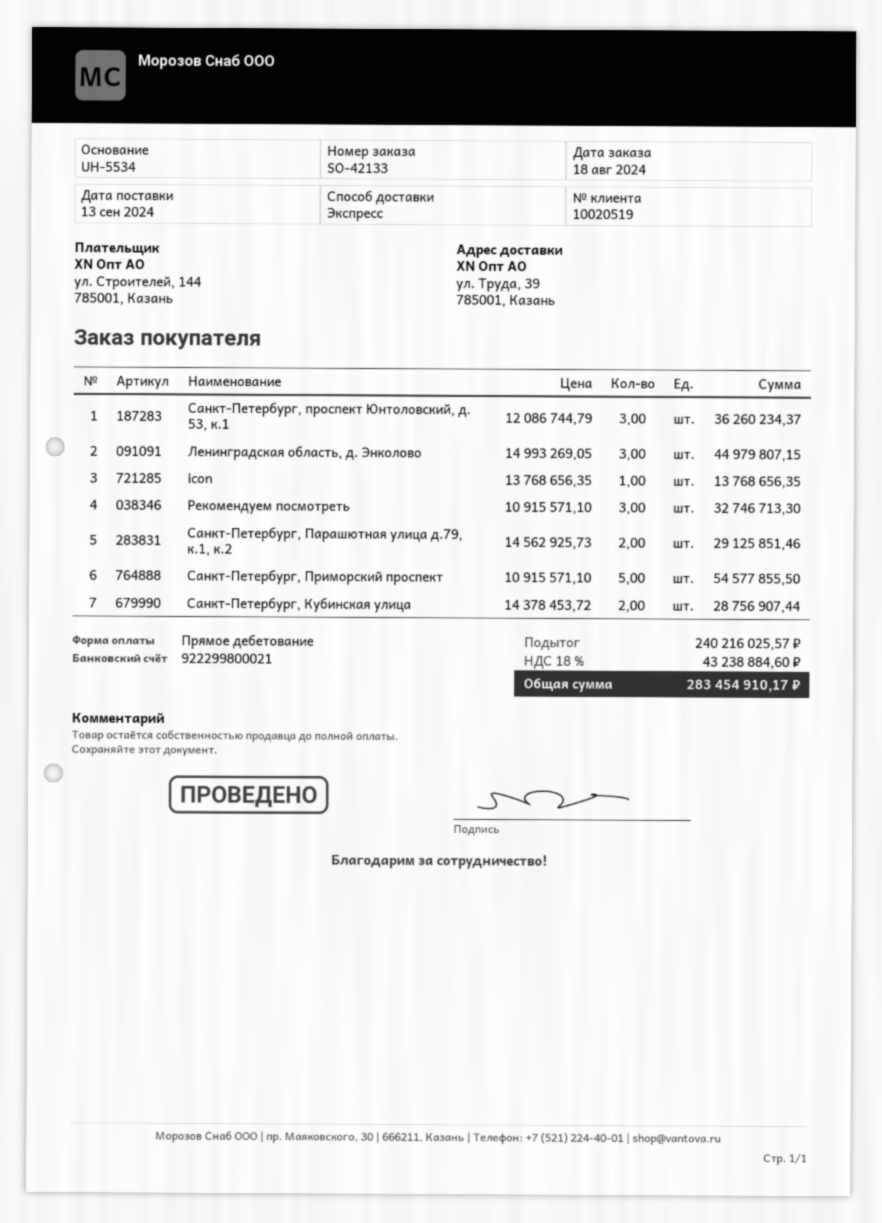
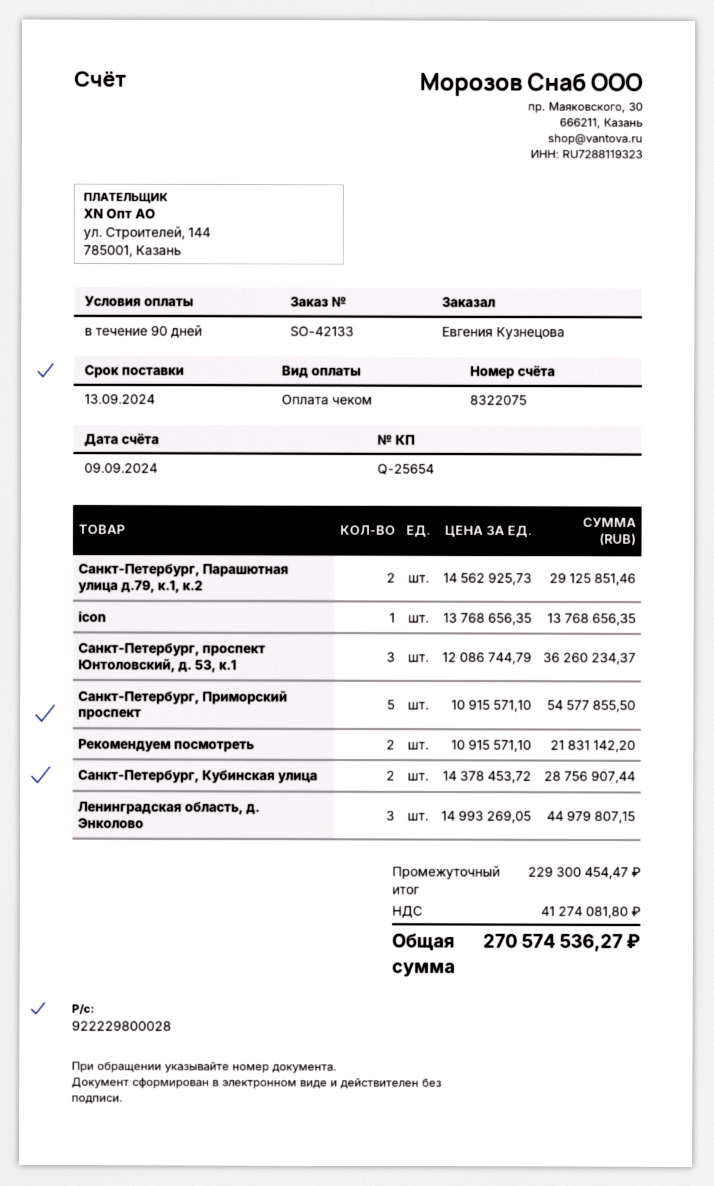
payment method: direct debit -> cheque
bank account: 922299800021 -> 922229800028
Рекомендуем посмотреть: 3 x 10915571.10 = 32746713.30 -> 2 x 10915571.10 = 21831142.20
subtotal: 240216025.57 -> 229300454.47
tax: 43238884.60 -> 41274081.80
total: 283454910.17 -> 270574536.27

